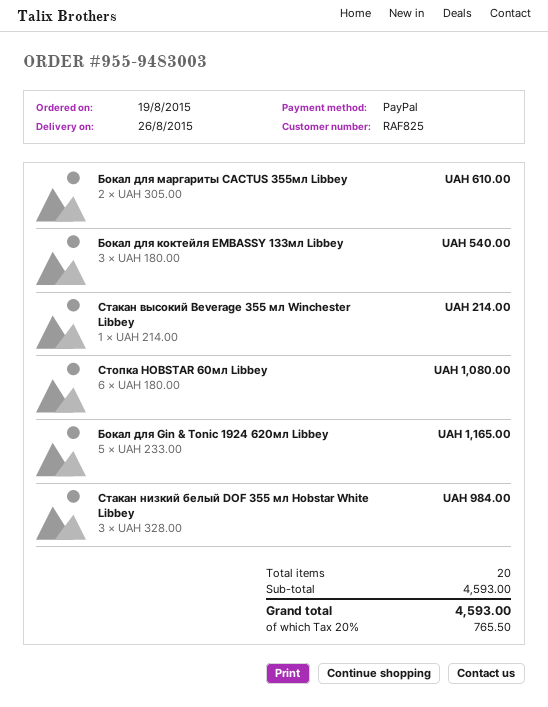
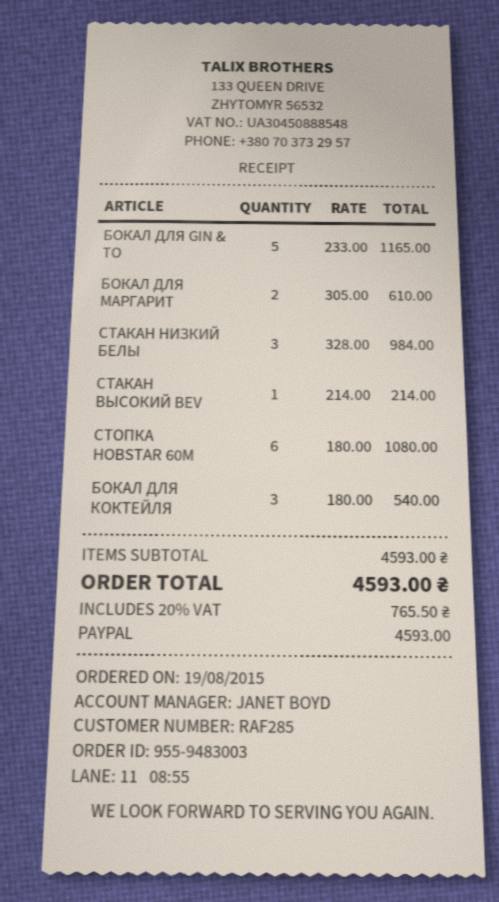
customer number: RAF825 -> RAF285

